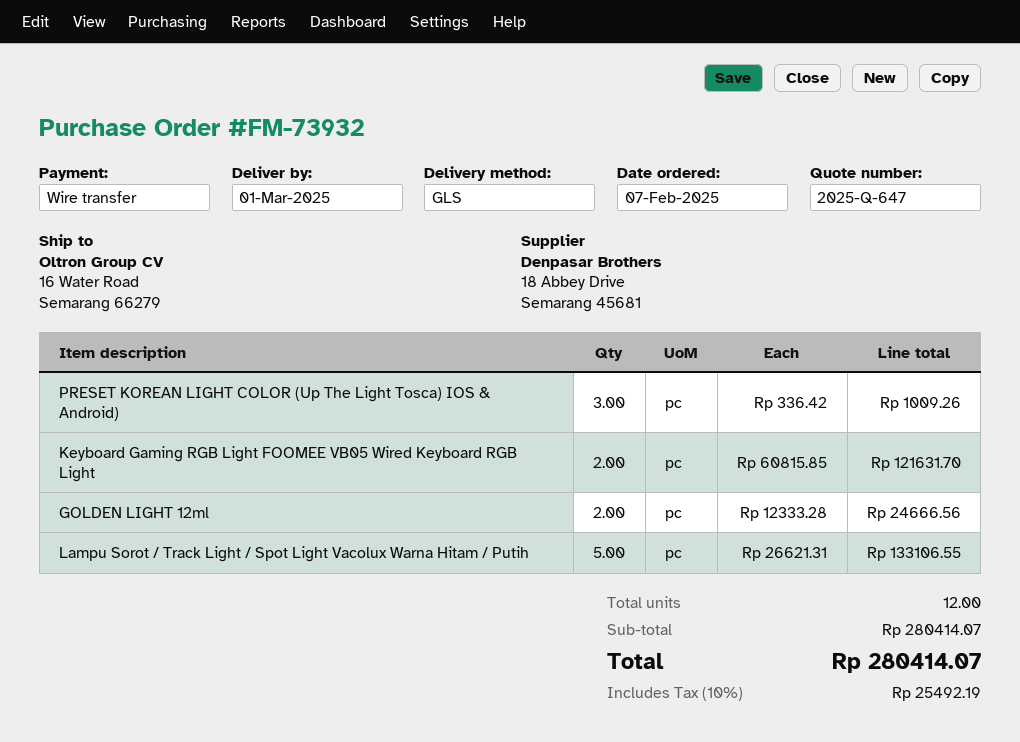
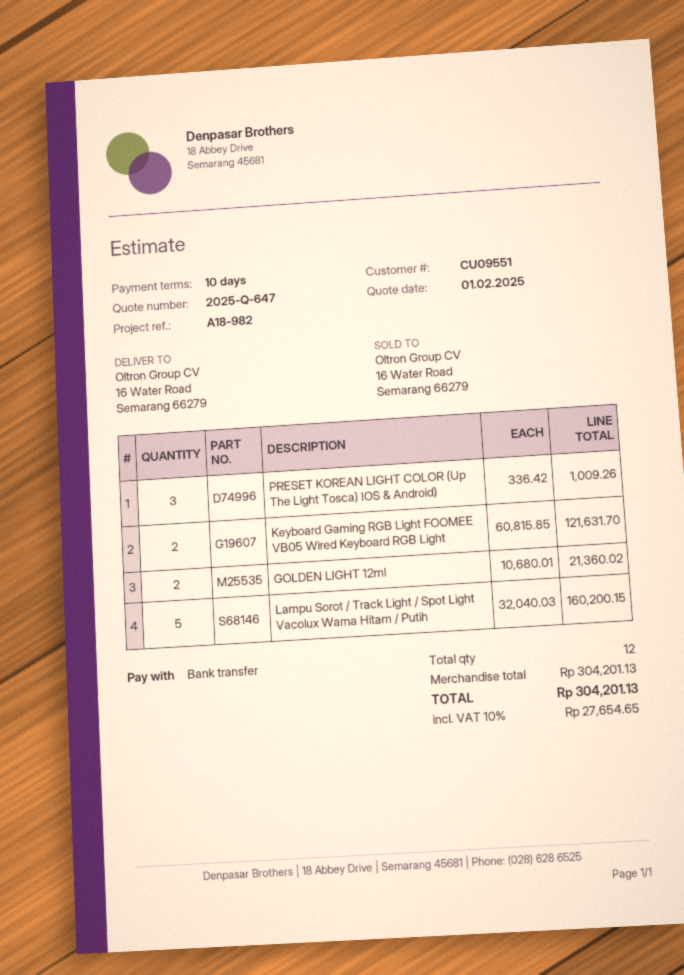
GOLDEN LIGHT 12ml: 2 x 12333.28 = 24666.56 -> 2 x 10680.01 = 21360.02
Lampu Sorot / Track Light / Spot Light Vacolux Warna Hitam / Putih: 5 x 26621.31 = 133106.55 -> 5 x 32040.03 = 160200.15
subtotal: 280414.07 -> 304201.13
tax: 10% = 25492.19 -> 10% = 27654.65
total: 280414.07 -> 304201.13

